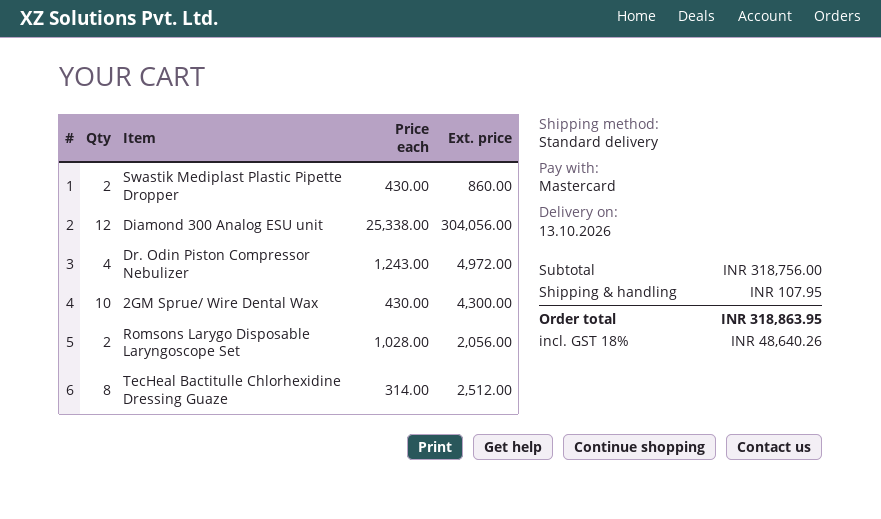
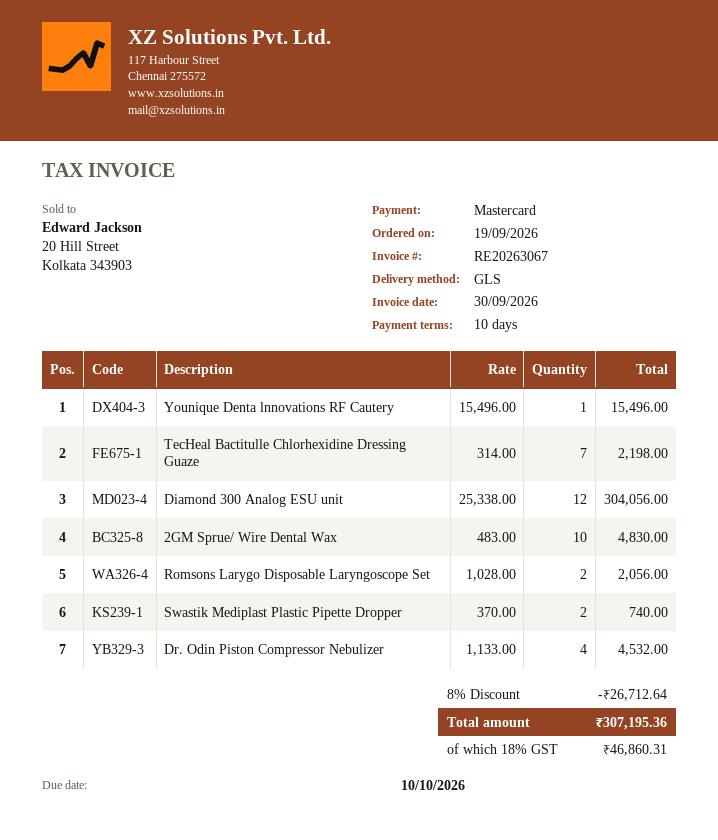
shipping method: standard -> GLS
Swastik Mediplast Plastic Pipette Dropper: 2 x 430.00 = 860.00 -> 2 x 370.00 = 740.00
Dr. Odin Piston Compressor Nebulizer: 4 x 1243.00 = 4972.00 -> 4 x 1133.00 = 4532.00
2GM Sprue/ Wire Dental Wax: 10 x 430.00 = 4300.00 -> 10 x 483.00 = 4830.00
TecHeal Bactitulle Chlorhexidine Dressing Guaze: 8 x 314.00 = 2512.00 -> 7 x 314.00 = 2198.00
Younique Denta lnnovations RF Cautery: none -> 1 x 15496.00 = 15496.00
discount: none -> 8% = 26712.64
shipping: 107.95 -> none
tax: 18% = 48640.26 -> 18% = 46860.31
total: 318863.95 -> 307195.36

